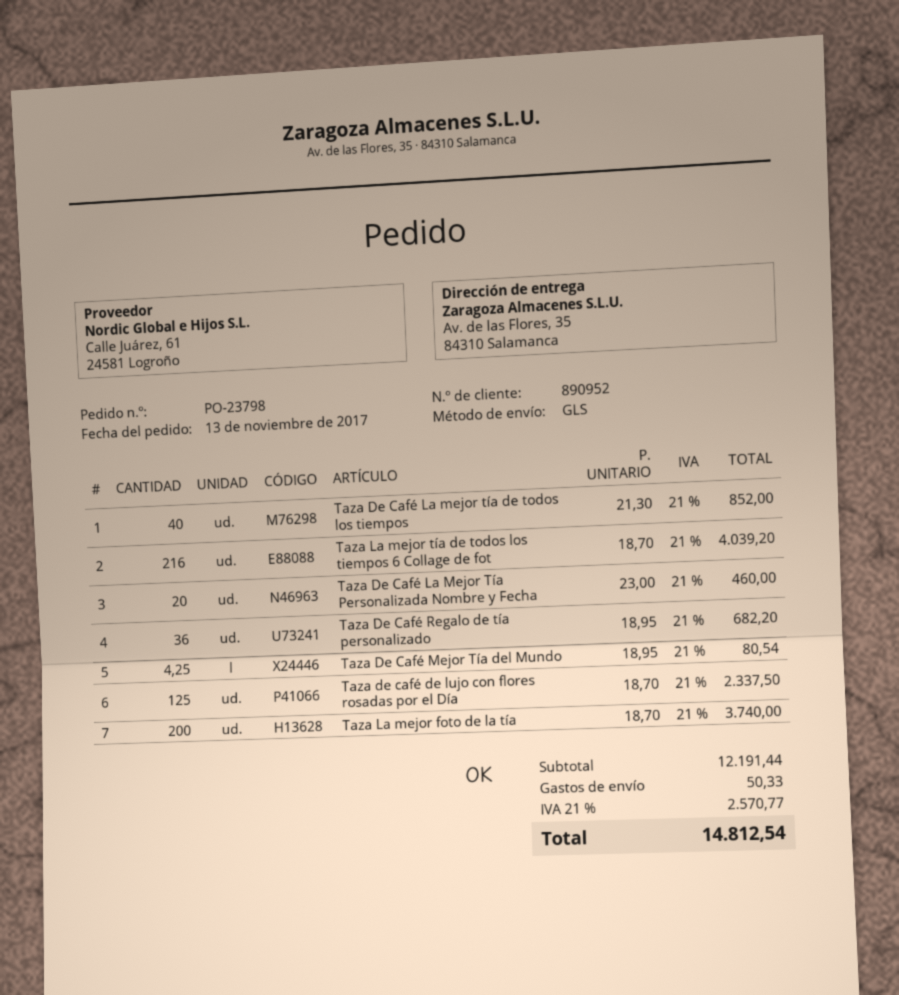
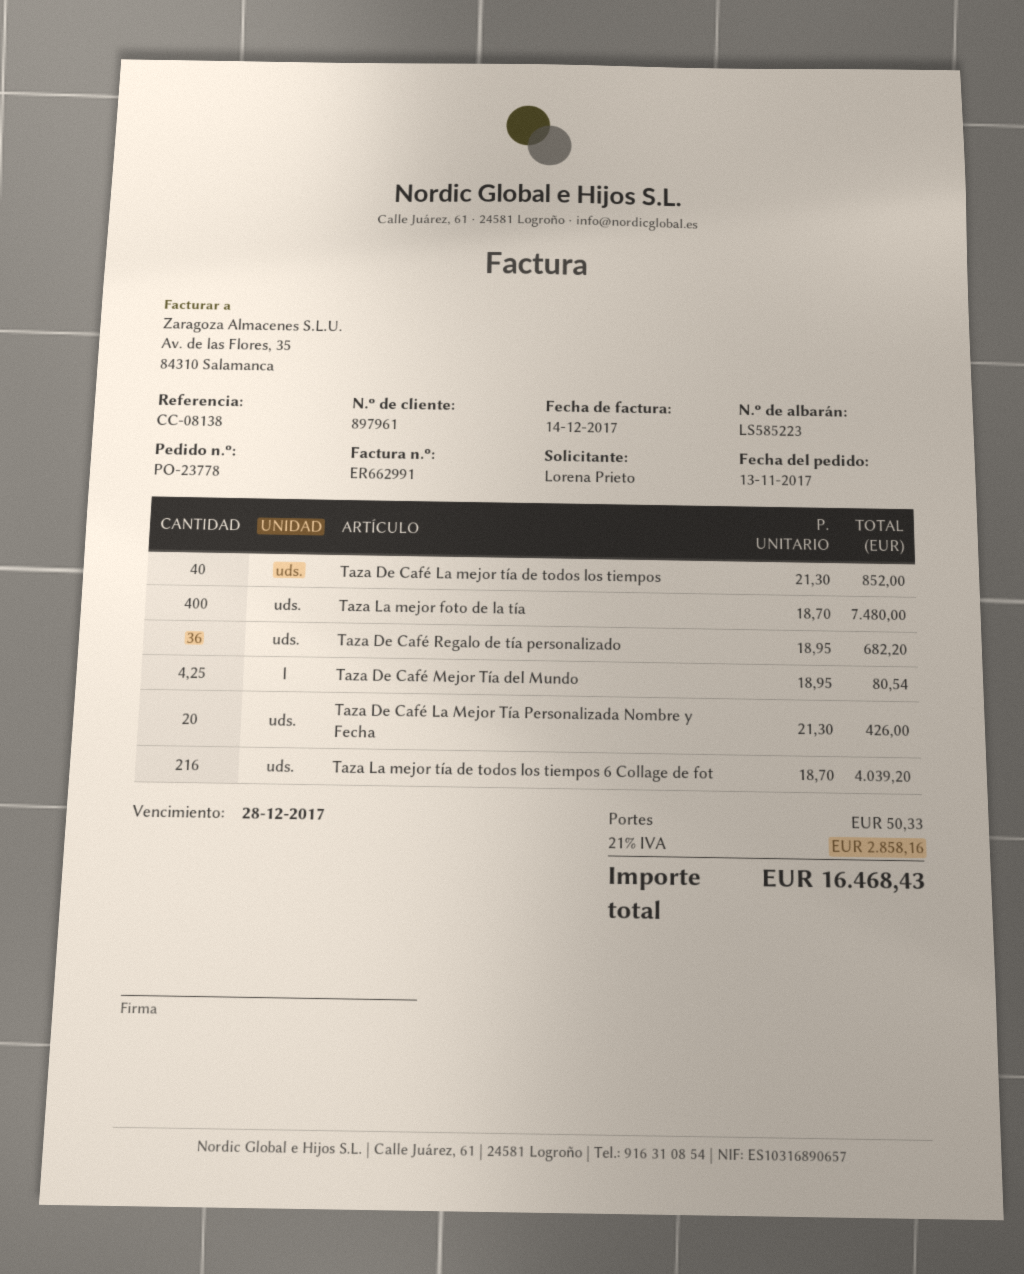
order number: PO-23798 -> PO-23778
customer number: 890952 -> 897961
Taza De Café La Mejor Tía Personalizada Nombre y Fecha: 20 x 23.00 = 460.00 -> 20 x 21.30 = 426.00
Taza de café de lujo con flores rosadas por el Día: 125 x 18.70 = 2337.50 -> none
Taza La mejor foto de la tía: 200 x 18.70 = 3740.00 -> 400 x 18.70 = 7480.00
tax: 21% = 2570.77 -> 21% = 2858.16
total: 14812.54 -> 16468.43

